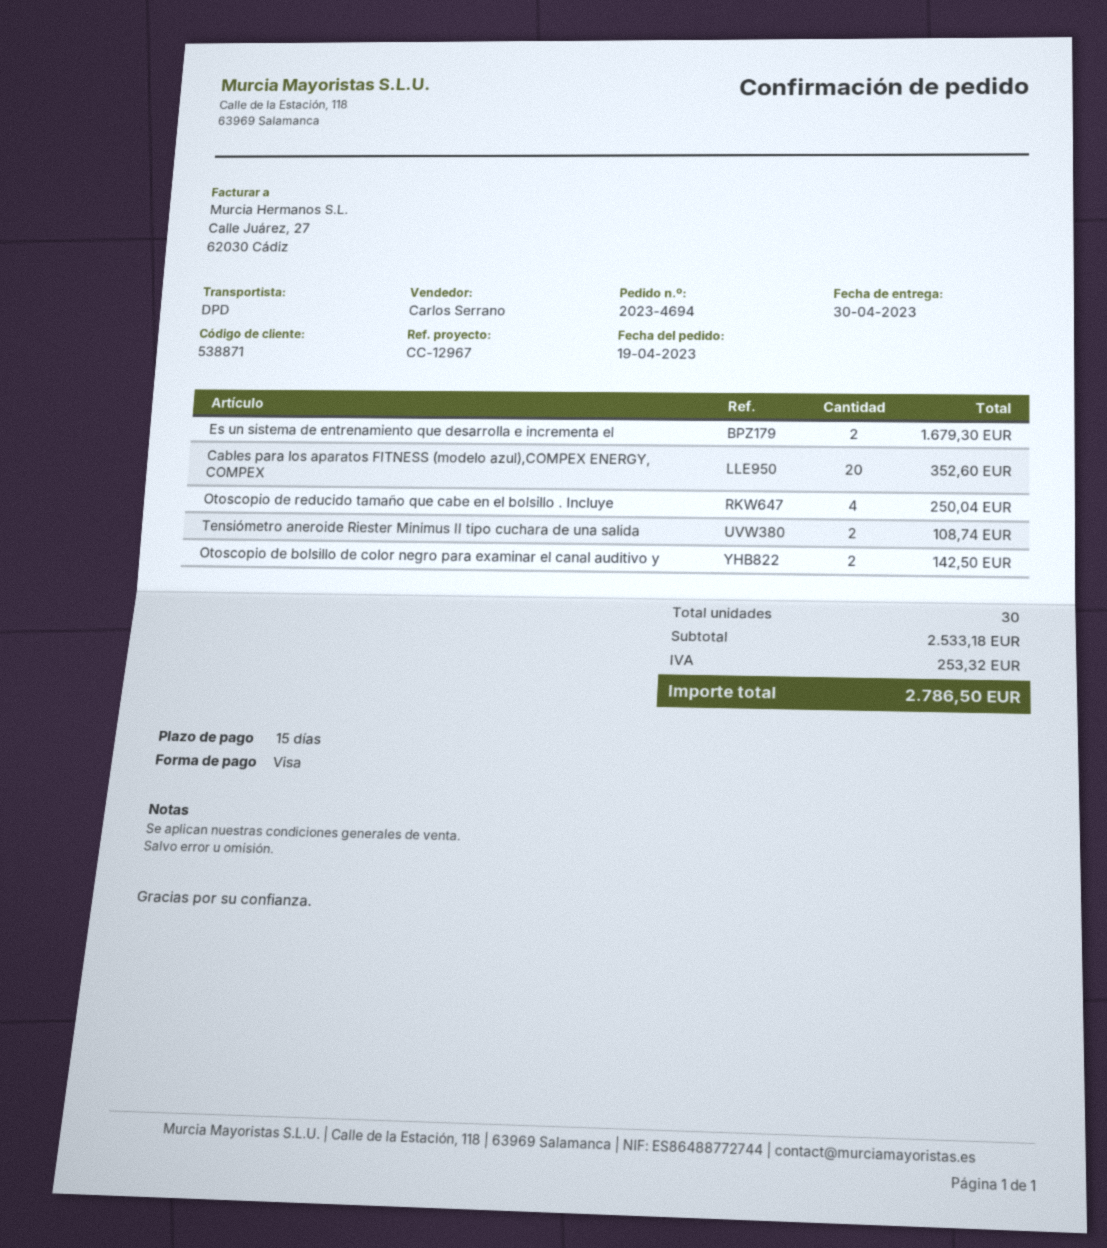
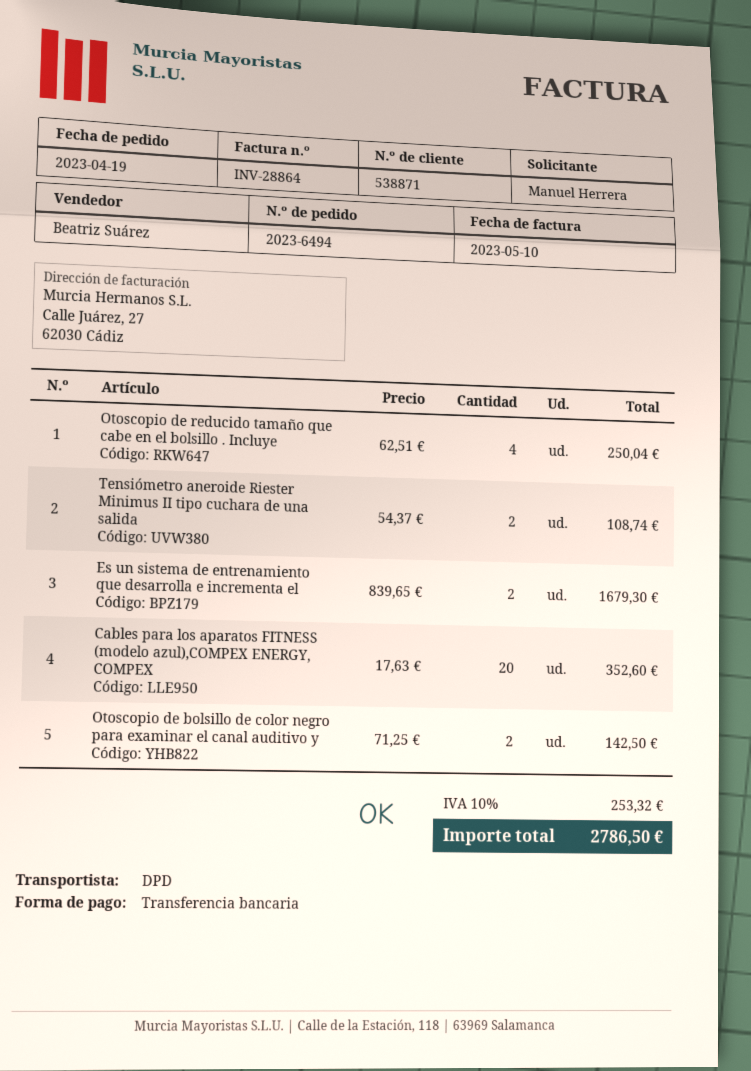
order number: 2023-4694 -> 2023-6494
sales rep: Carlos Serrano -> Beatriz Suárez
payment method: Visa -> bank transfer

